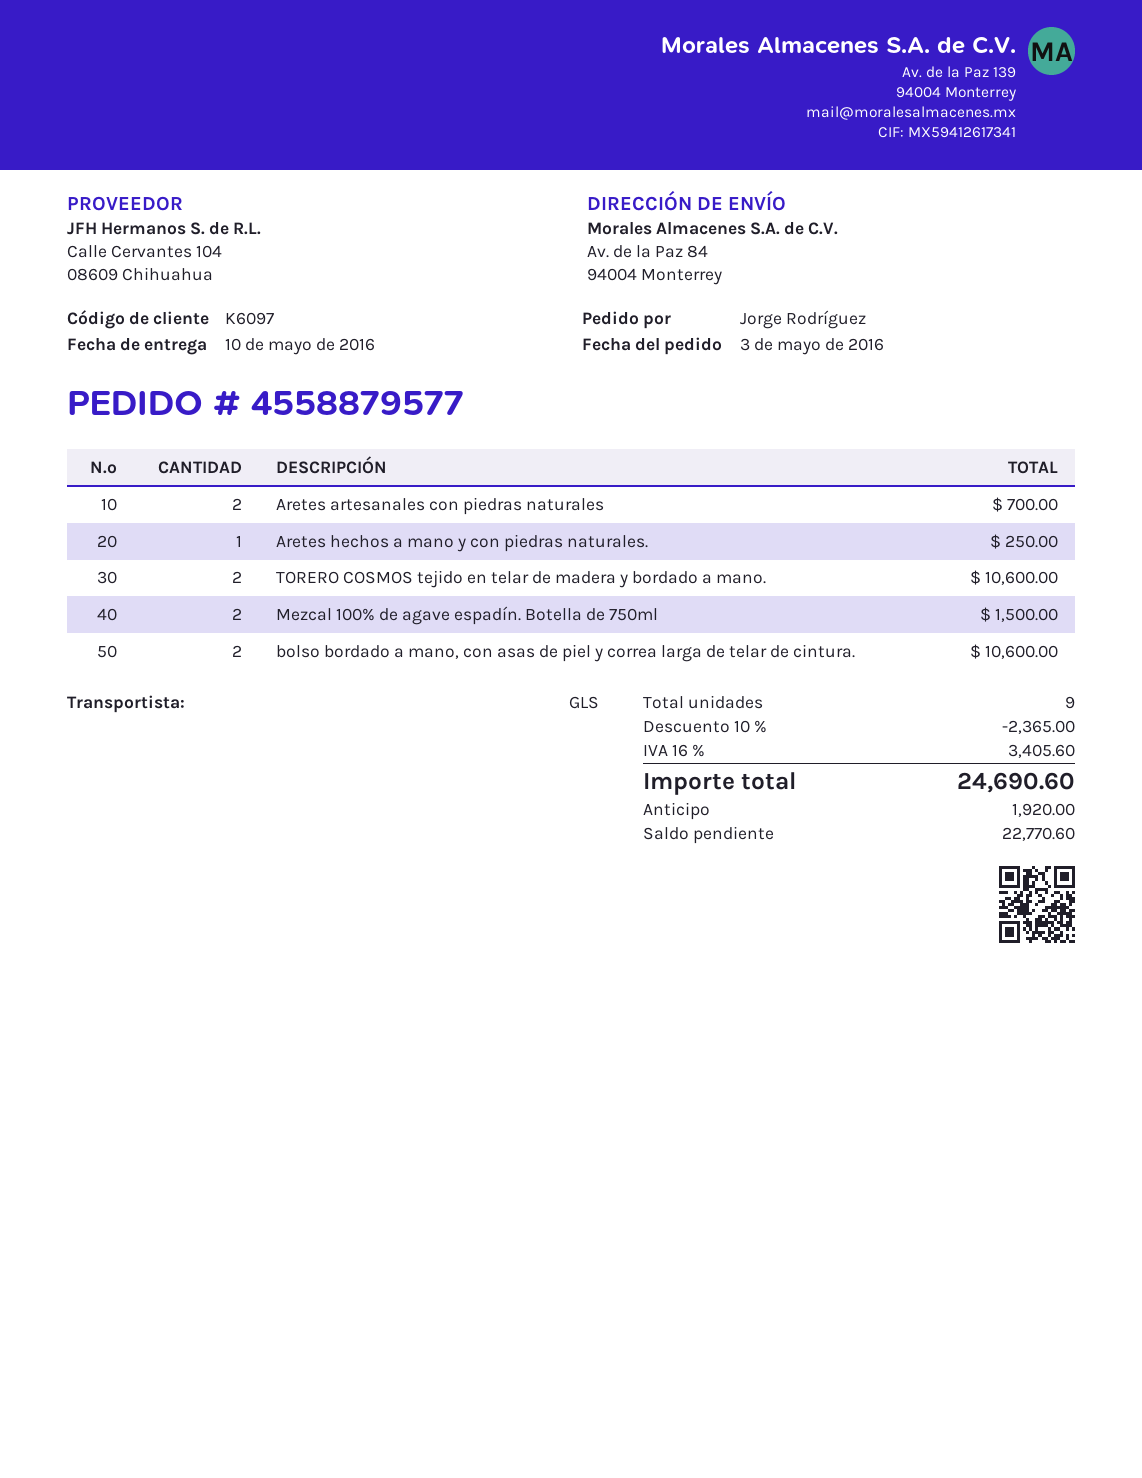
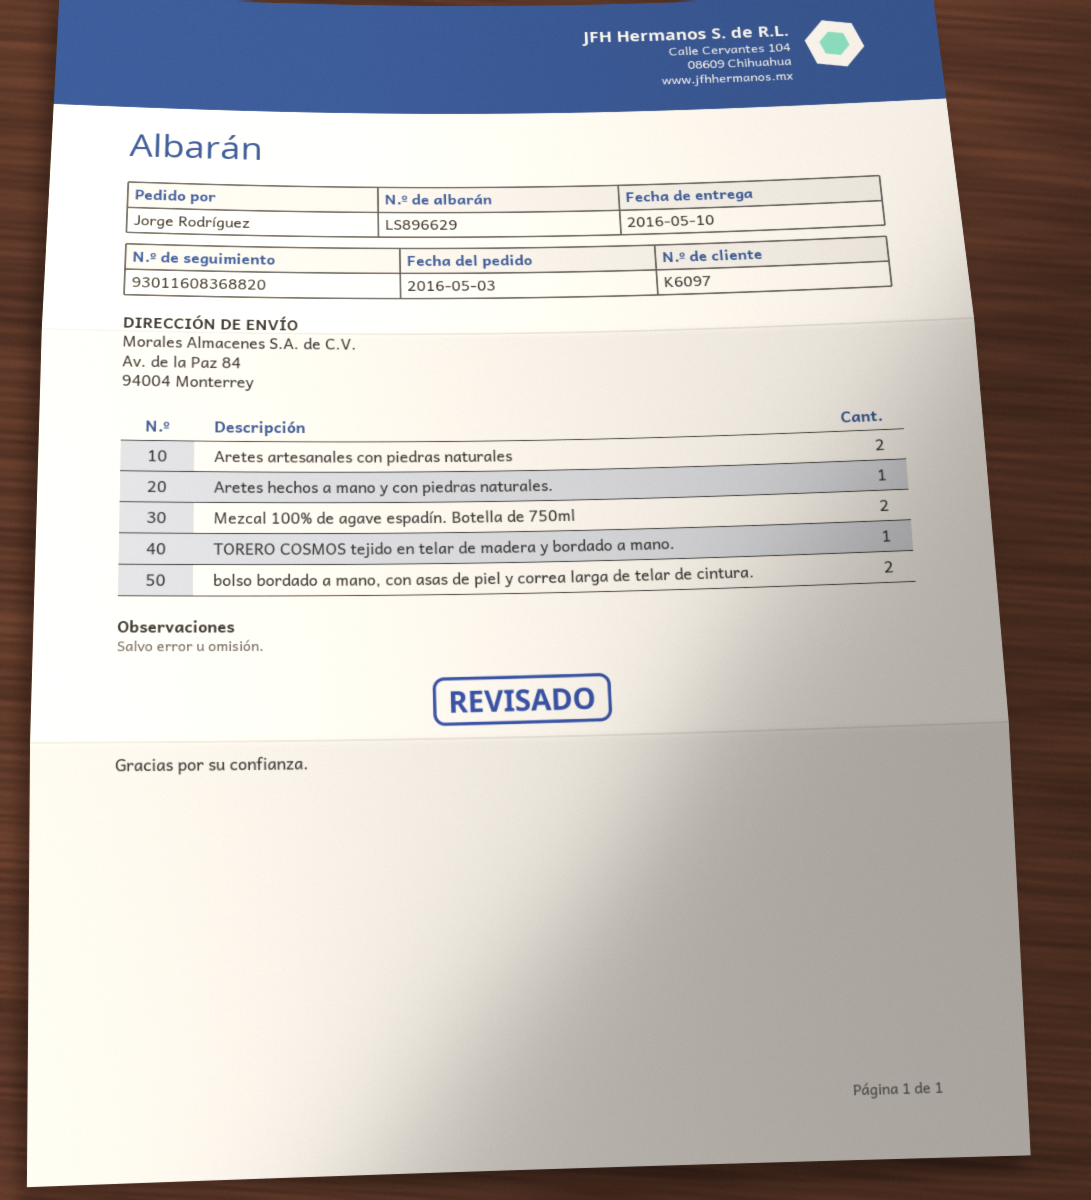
TORERO COSMOS tejido en telar de madera y bordado a mano.: 2 -> 1

